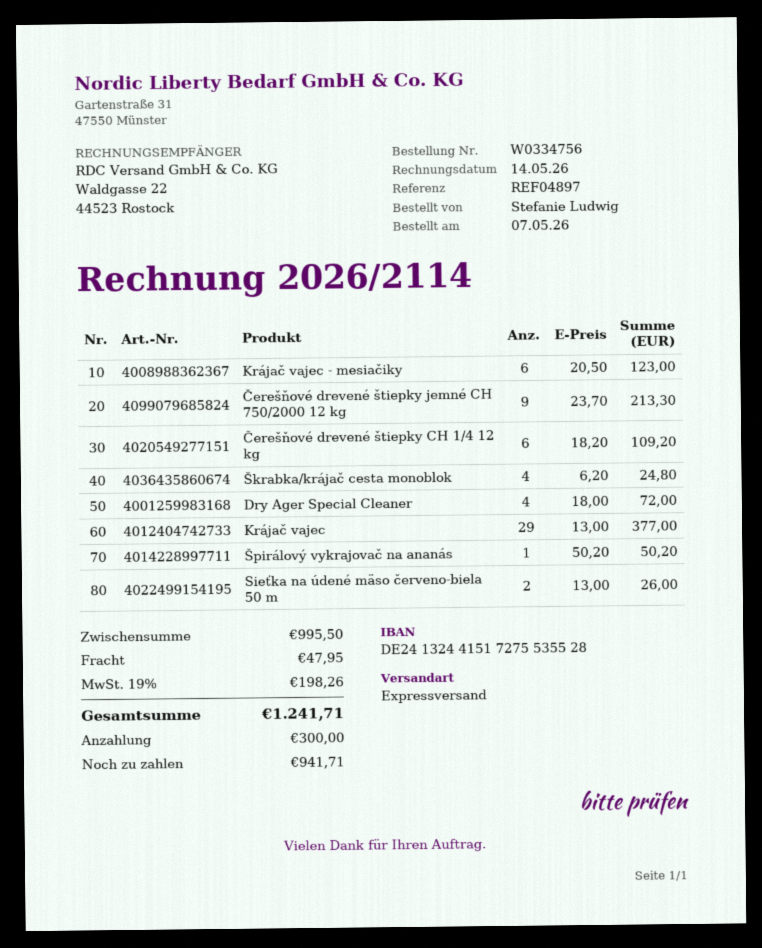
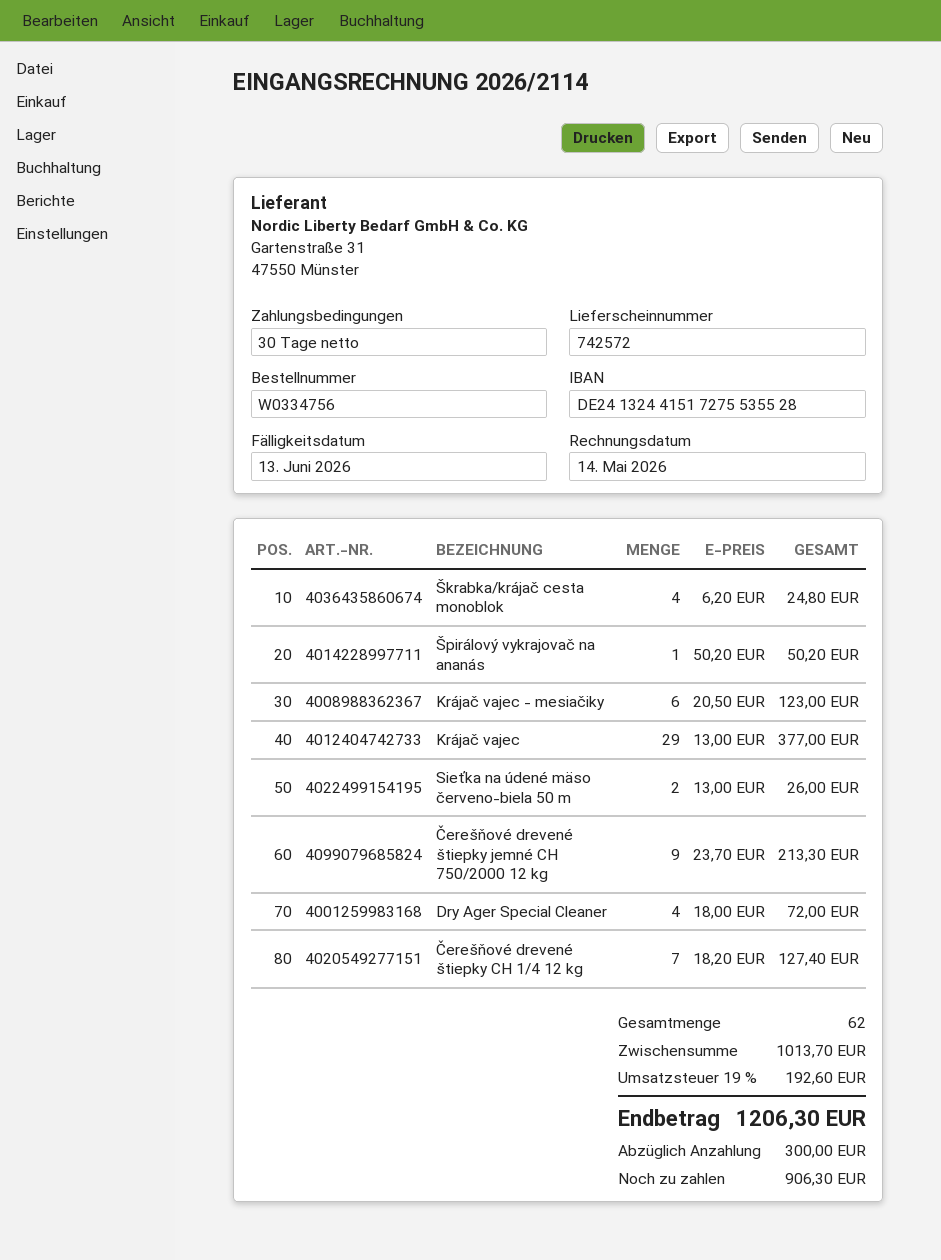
Čerešňové drevené štiepky CH 1/4 12 kg: 6 x 18.20 = 109.20 -> 7 x 18.20 = 127.40
subtotal: 995.50 -> 1013.70
shipping: 47.95 -> none
tax: 19% = 198.26 -> 19% = 192.60
total: 1241.71 -> 1206.30
balance: 941.71 -> 906.30

